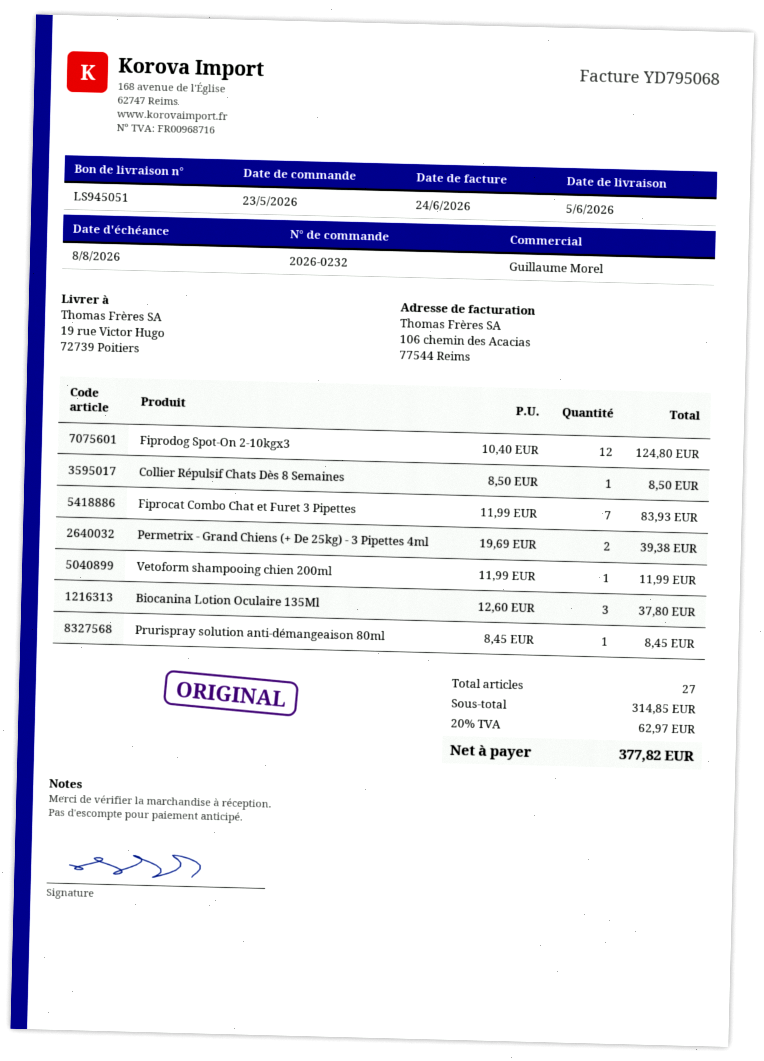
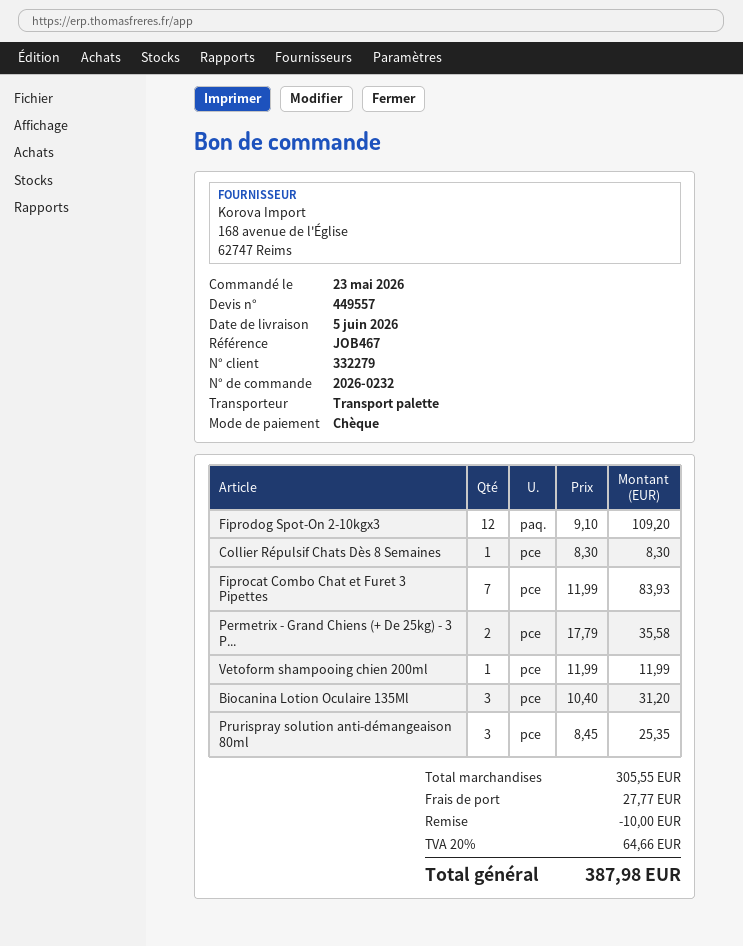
Fiprodog Spot-On 2-10kgx3: 12 x 10.40 = 124.80 -> 12 x 9.10 = 109.20
Collier Répulsif Chats Dès 8 Semaines: 1 x 8.50 = 8.50 -> 1 x 8.30 = 8.30
Permetrix - Grand Chiens (+ De 25kg) - 3 Pipettes 4ml: 2 x 19.69 = 39.38 -> 2 x 17.79 = 35.58
Biocanina Lotion Oculaire 135Ml: 3 x 12.60 = 37.80 -> 3 x 10.40 = 31.20
Prurispray solution anti-démangeaison 80ml: 1 x 8.45 = 8.45 -> 3 x 8.45 = 25.35
subtotal: 314.85 -> 305.55
discount: none -> 10.00
shipping: none -> 27.77
tax: 20% = 62.97 -> 20% = 64.66
total: 377.82 -> 387.98

